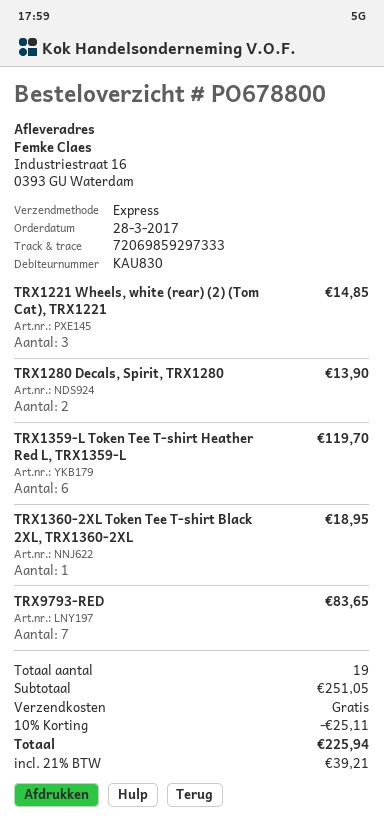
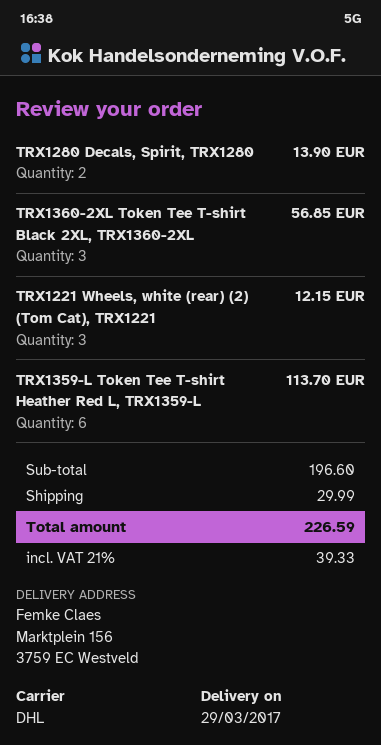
shipping method: express -> DHL
ship to: Industriestraat 16, 0393 GU Waterdam -> Marktplein 156, 3759 EC Westveld
TRX1221 Wheels, white (rear) (2) (Tom Cat), TRX1221: 3 for 14.85 -> 3 for 12.15
TRX1359-L Token Tee T-shirt Heather Red L, TRX1359-L: 6 for 119.70 -> 6 for 113.70
TRX1360-2XL Token Tee T-shirt Black 2XL, TRX1360-2XL: 1 for 18.95 -> 3 for 56.85
TRX9793-RED: 7 for 83.65 -> none
subtotal: 251.05 -> 196.60
discount: 10% = 25.11 -> none
shipping: 0.00 -> 29.99
tax: 21% = 39.21 -> 21% = 39.33
total: 225.94 -> 226.59

